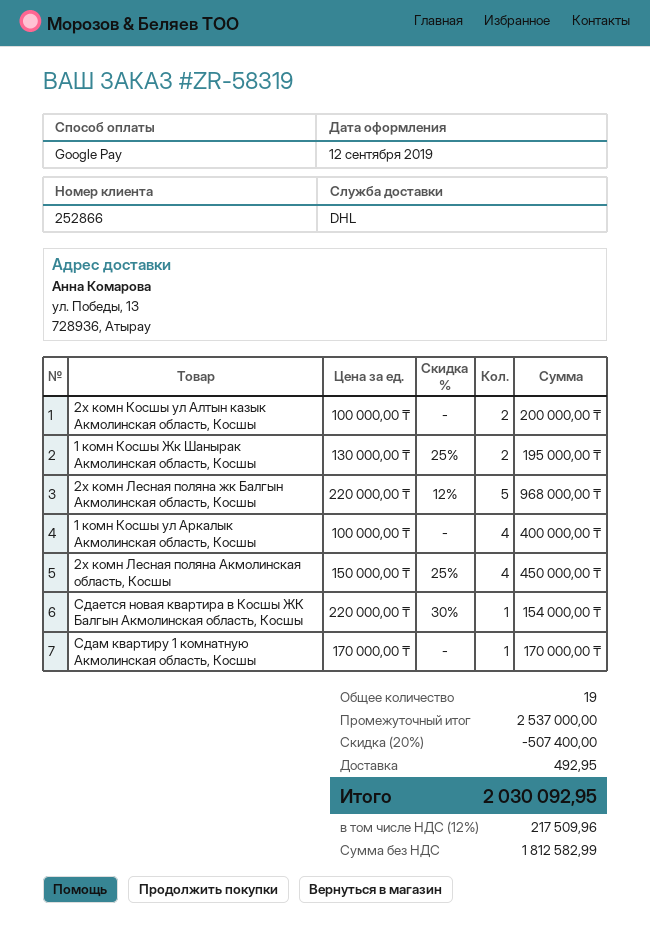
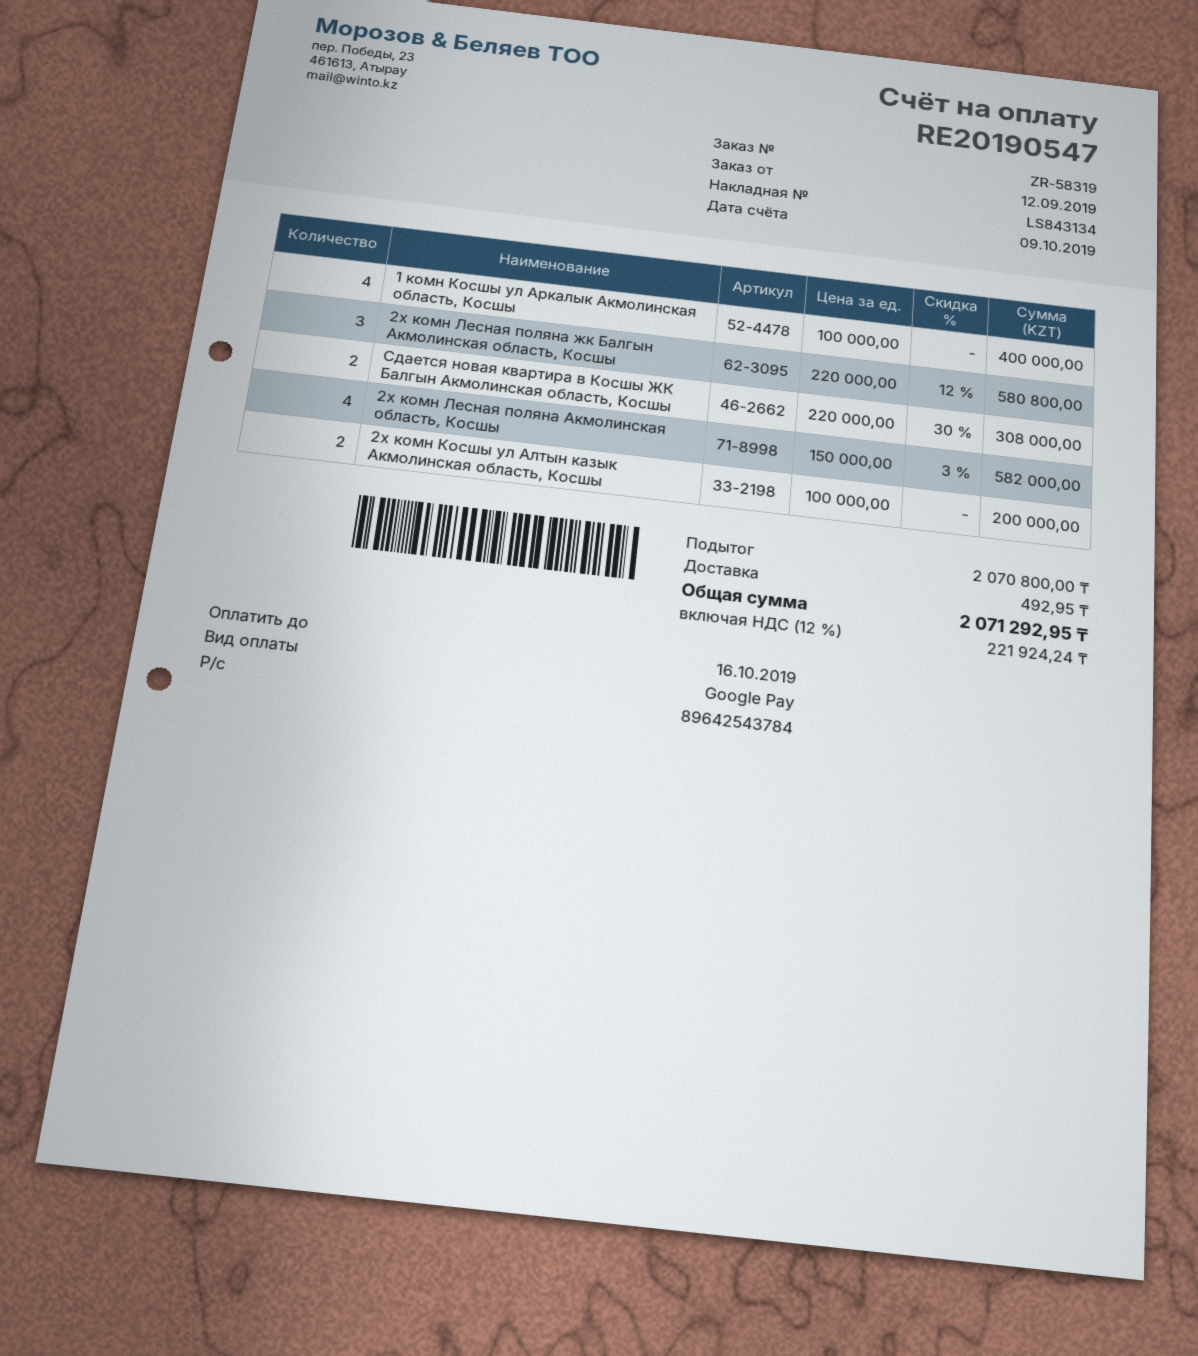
1 комн Косшы Жк Шанырак Акмолинская область, Косшы: 2 x 130000.00 - 25% = 195000.00 -> none
2х комн Лесная поляна жк Балгын Акмолинская область, Косшы: 5 x 220000.00 - 12% = 968000.00 -> 3 x 220000.00 - 12% = 580800.00
2х комн Лесная поляна Акмолинская область, Косшы: 4 x 150000.00 - 25% = 450000.00 -> 4 x 150000.00 - 3% = 582000.00
Сдается новая квартира в Косшы ЖК Балгын Акмолинская область, Косшы: 1 x 220000.00 - 30% = 154000.00 -> 2 x 220000.00 - 30% = 308000.00
Сдам квартиру 1 комнатную Акмолинская область, Косшы: 1 x 170000.00 = 170000.00 -> none
subtotal: 2537000.00 -> 2070800.00
discount: 20% = 507400.00 -> none
tax: 12% = 217509.96 -> 12% = 221924.24
total: 2030092.95 -> 2071292.95

